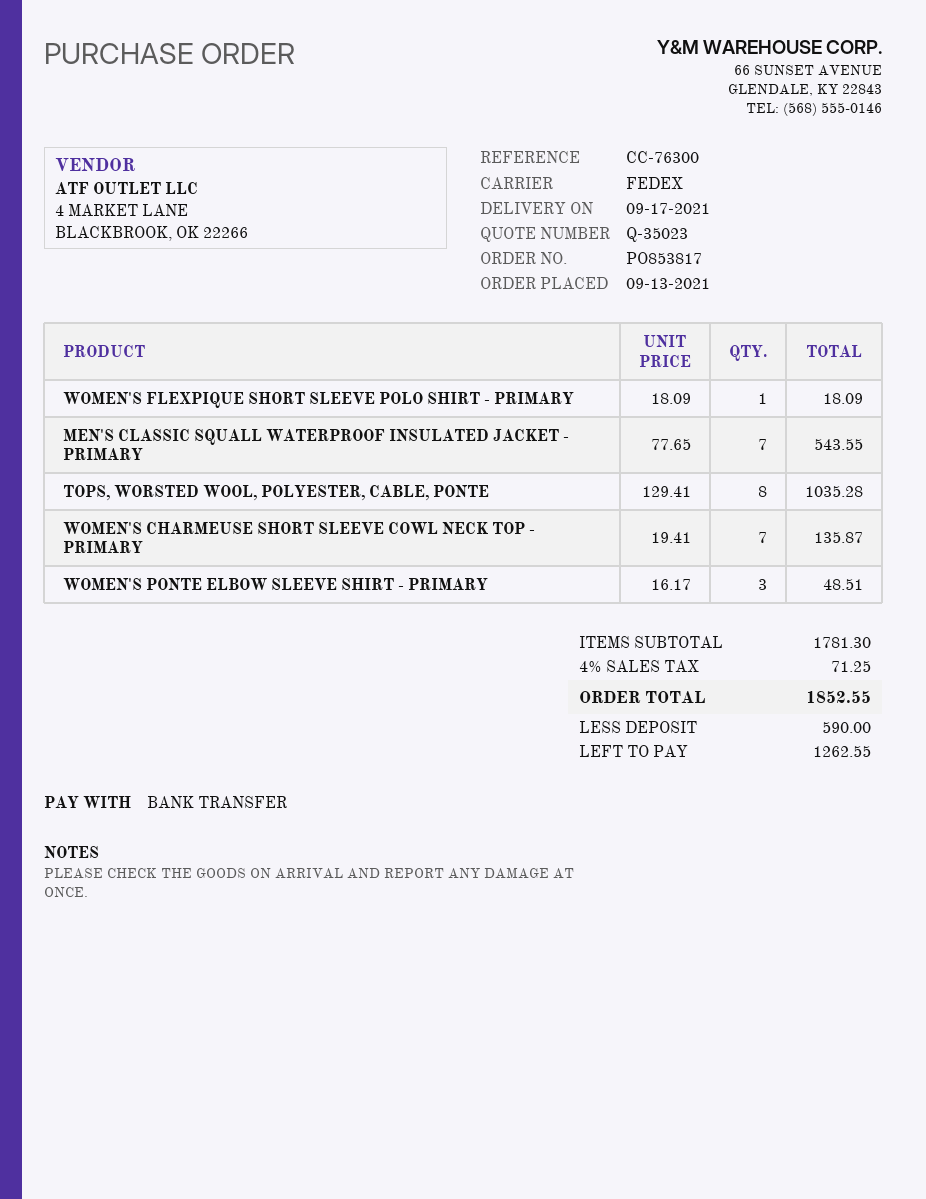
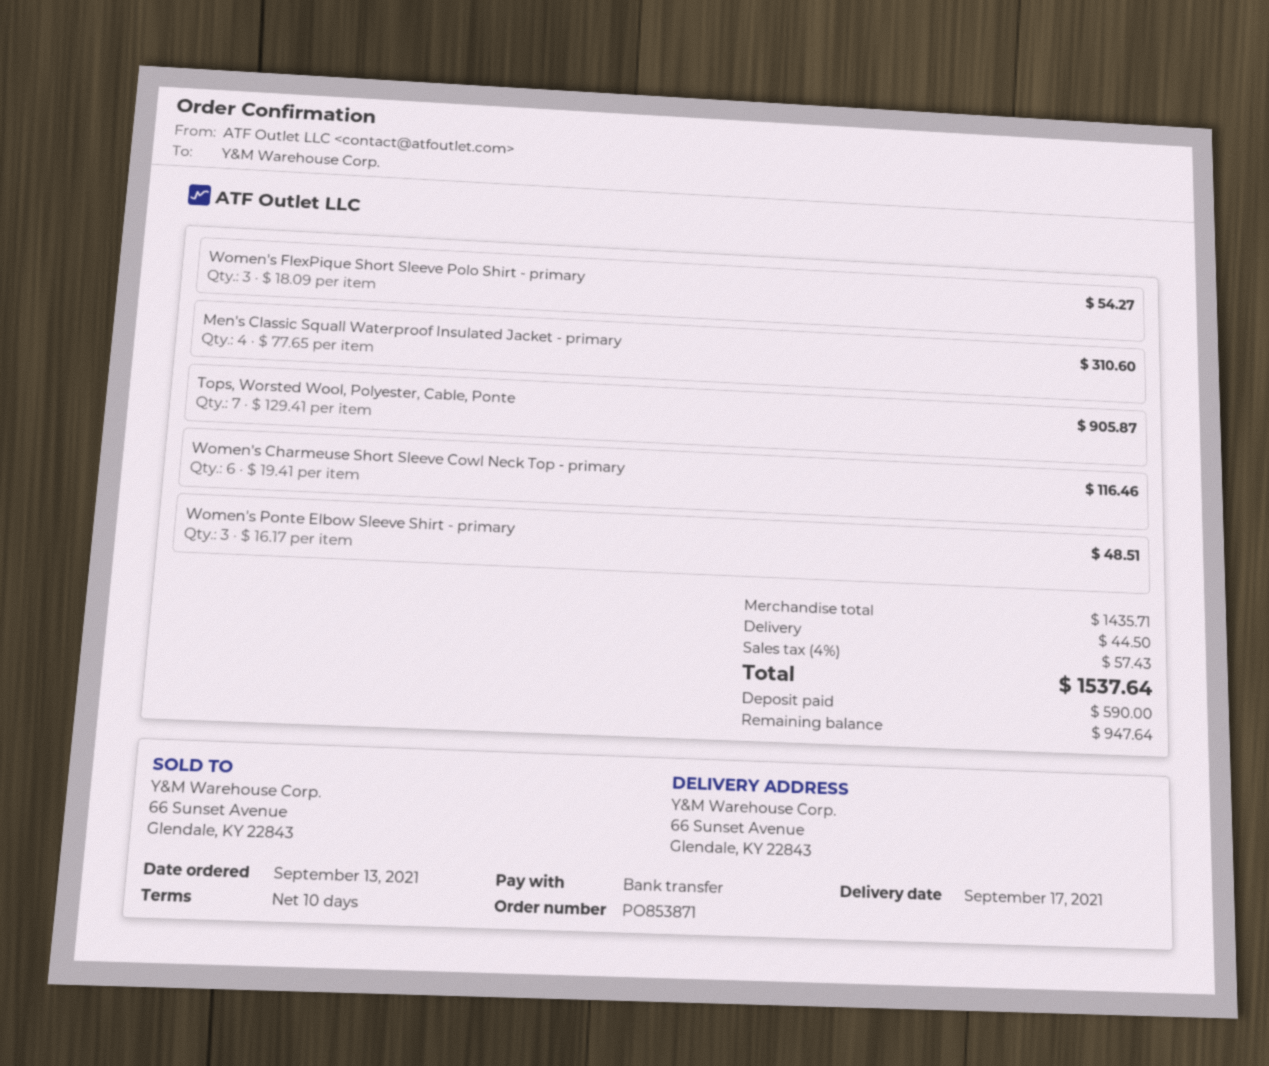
order number: PO853817 -> PO853871
WOMEN'S FLEXPIQUE SHORT SLEEVE POLO SHIRT - PRIMARY: 1 x 18.09 = 18.09 -> 3 x 18.09 = 54.27
MEN'S CLASSIC SQUALL WATERPROOF INSULATED JACKET - PRIMARY: 7 x 77.65 = 543.55 -> 4 x 77.65 = 310.60
TOPS, WORSTED WOOL, POLYESTER, CABLE, PONTE: 8 x 129.41 = 1035.28 -> 7 x 129.41 = 905.87
WOMEN'S CHARMEUSE SHORT SLEEVE COWL NECK TOP - PRIMARY: 7 x 19.41 = 135.87 -> 6 x 19.41 = 116.46
subtotal: 1781.30 -> 1435.71
shipping: none -> 44.50
tax: 4% = 71.25 -> 4% = 57.43
total: 1852.55 -> 1537.64
balance: 1262.55 -> 947.64

